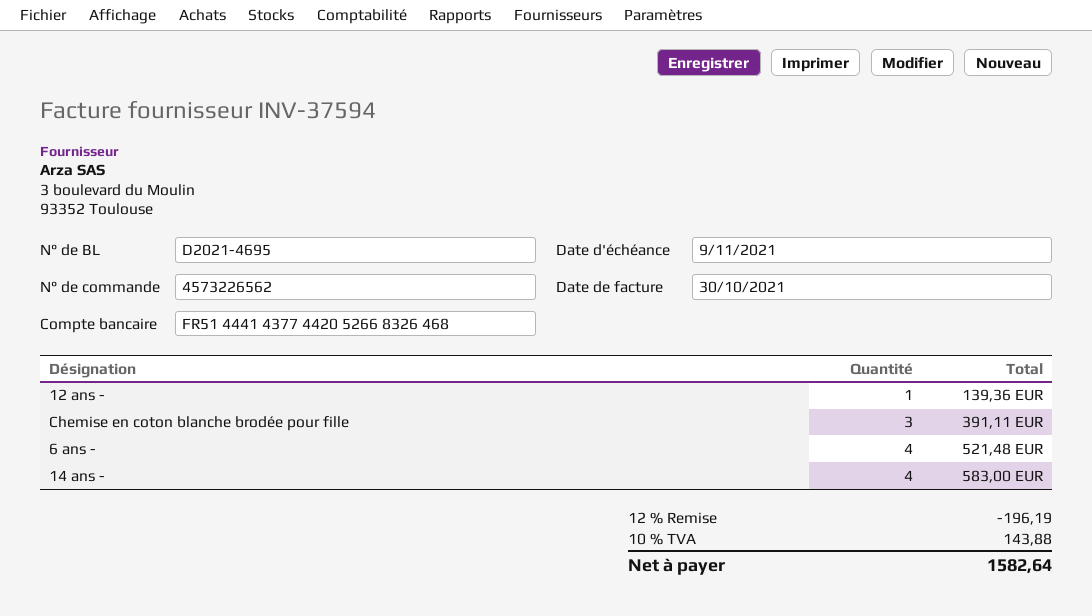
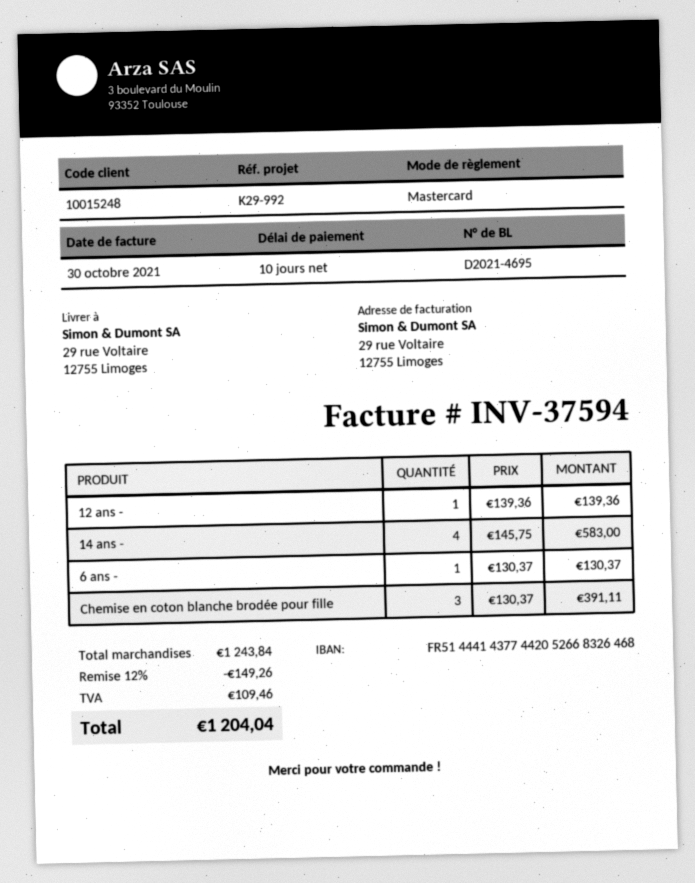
6 ans -: 4 for 521.48 -> 1 for 130.37
discount: 12% = 196.19 -> 12% = 149.26
tax: 143.88 -> 109.46
total: 1582.64 -> 1204.04

